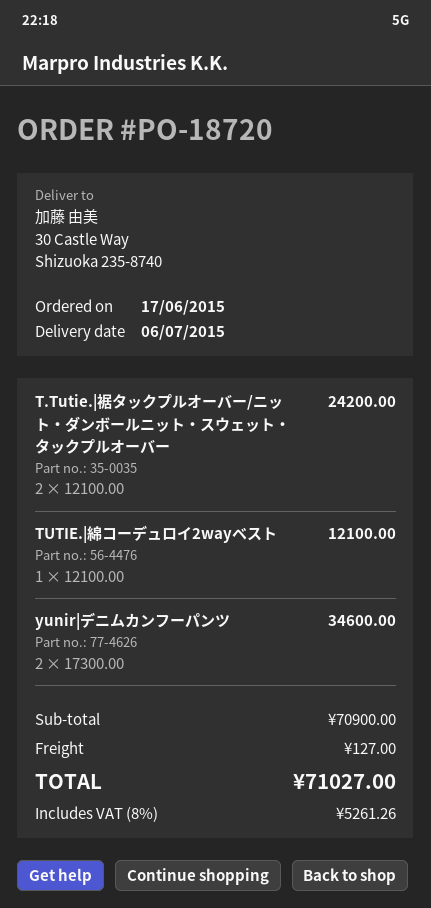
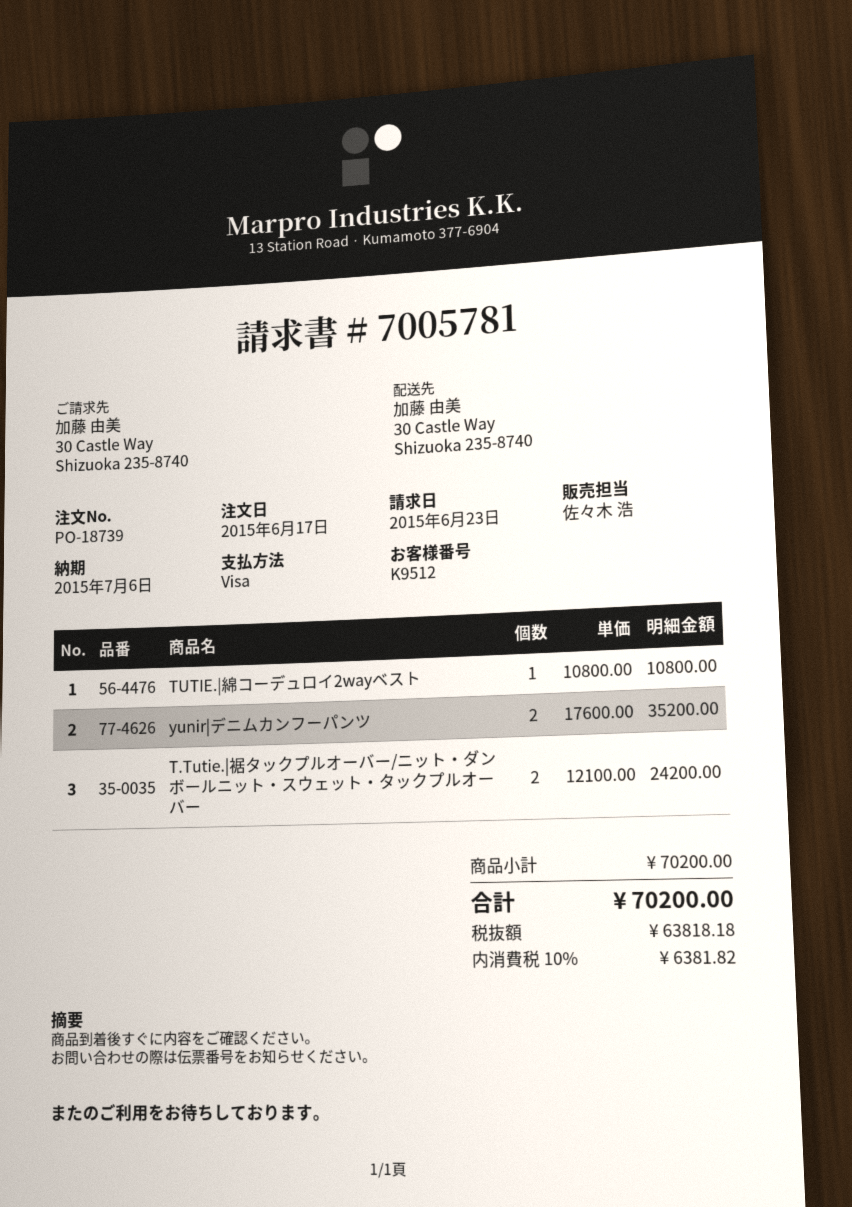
order number: PO-18720 -> PO-18739
TUTIE.|綿コーデュロイ2wayベスト: 1 x 12100.00 = 12100.00 -> 1 x 10800.00 = 10800.00
yunir|デニムカンフーパンツ: 2 x 17300.00 = 34600.00 -> 2 x 17600.00 = 35200.00
subtotal: 70900.00 -> 70200.00
shipping: 127.00 -> none
tax: 8% = 5261.26 -> 10% = 6381.82
total: 71027.00 -> 70200.00

